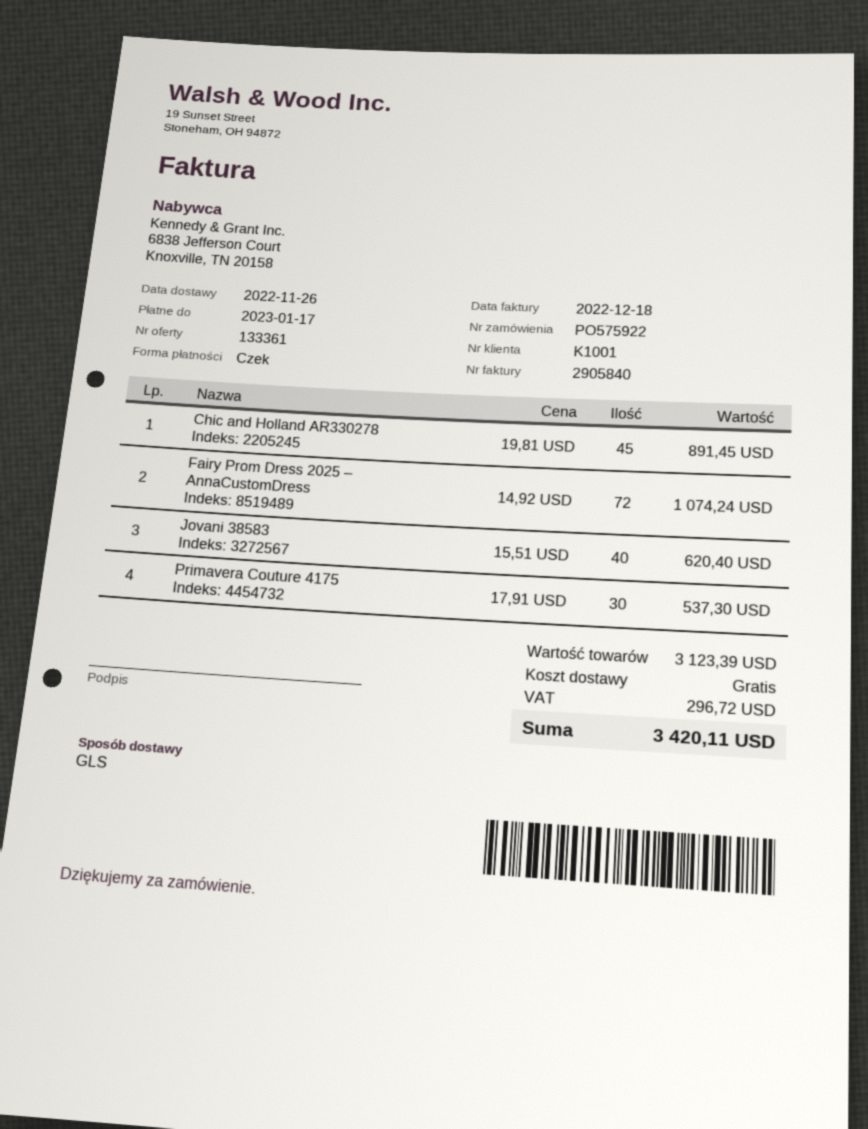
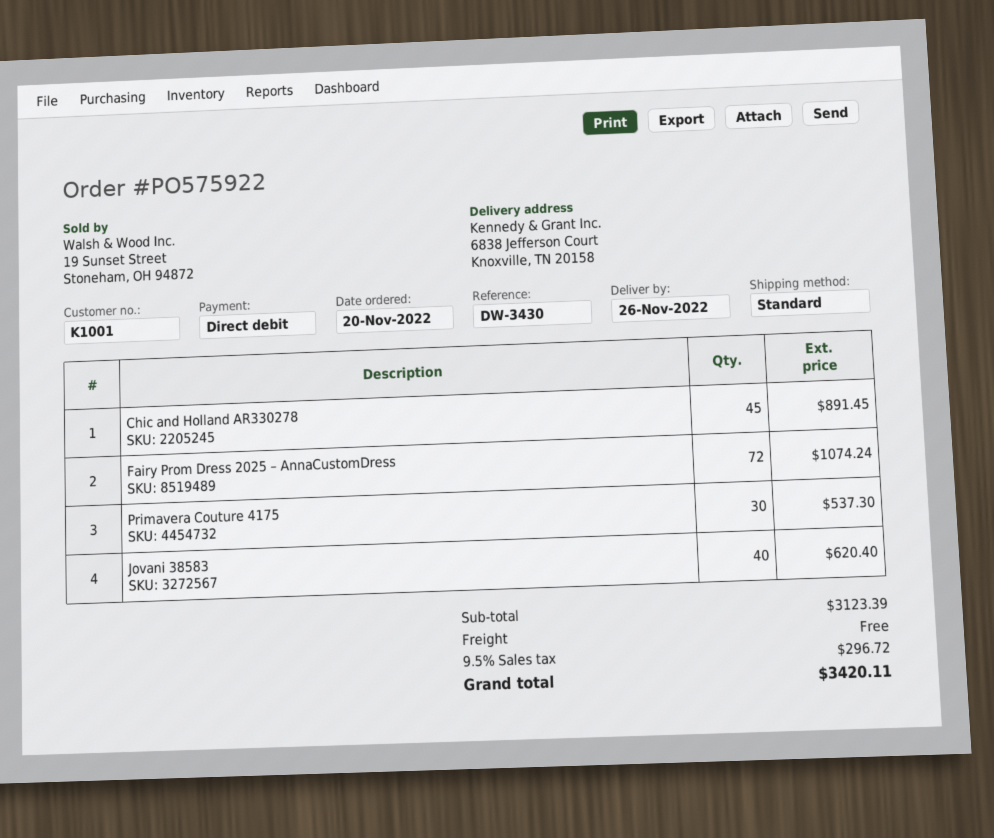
payment method: cheque -> direct debit
shipping method: GLS -> standard

